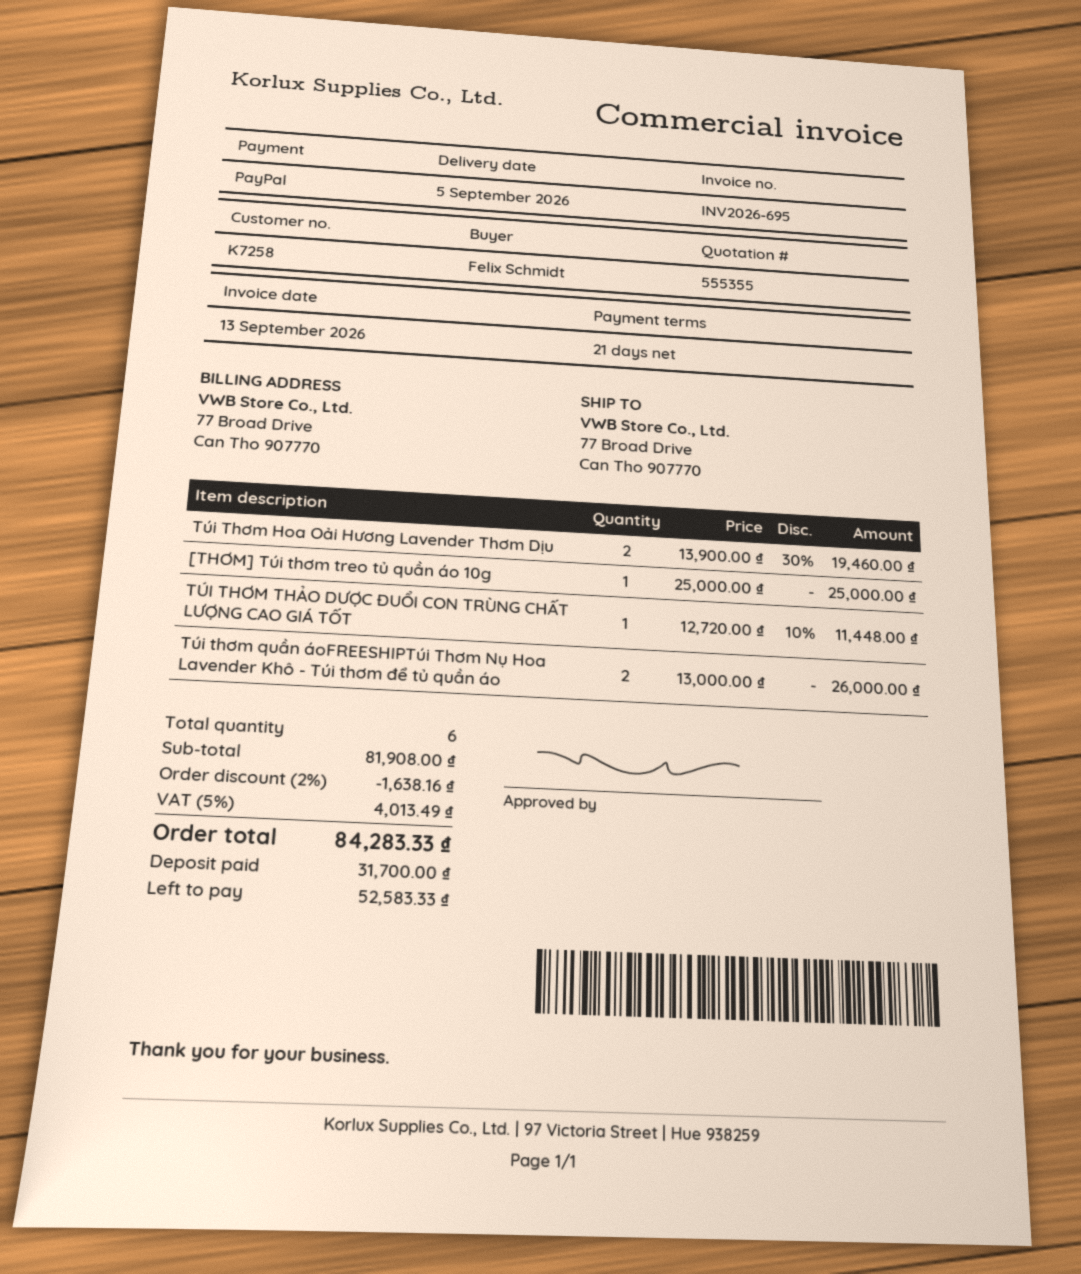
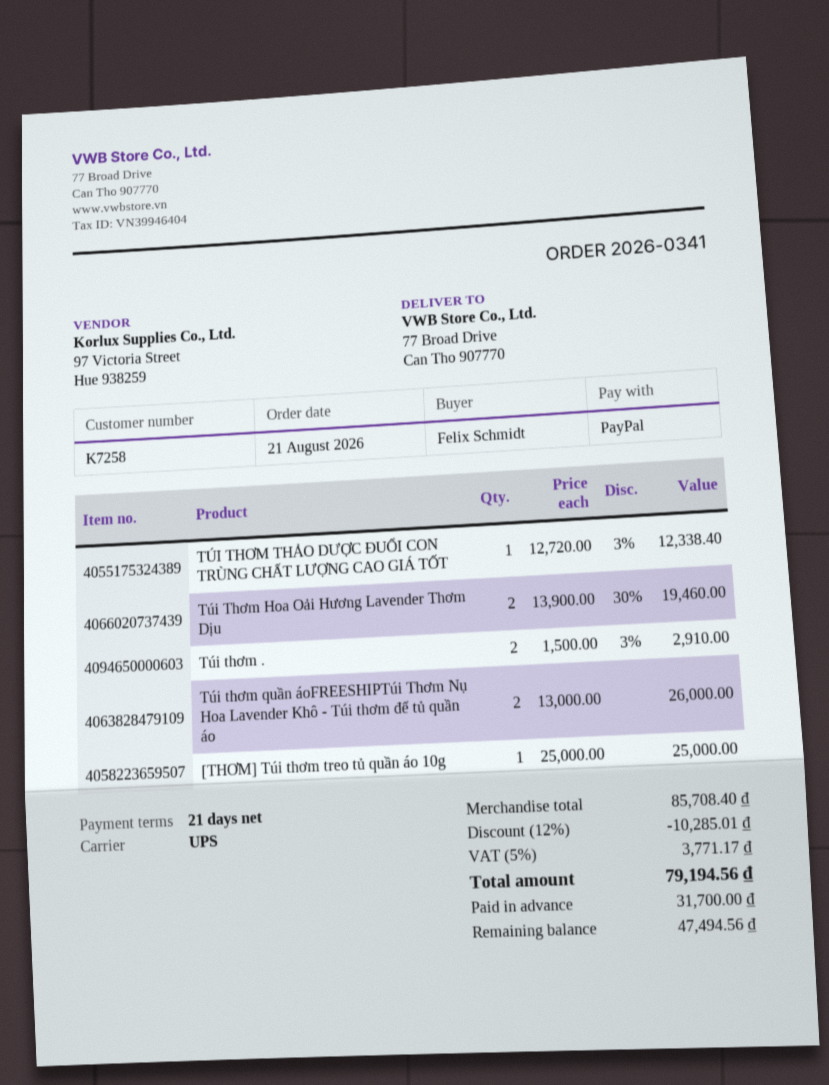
TÚI THƠM THẢO DƯỢC ĐUỔI CON TRÙNG CHẤT LƯỢNG CAO GIÁ TỐT: 1 x 12720.00 - 10% = 11448.00 -> 1 x 12720.00 - 3% = 12338.40
Túi thơm .: none -> 2 x 1500.00 - 3% = 2910.00
subtotal: 81908.00 -> 85708.40
discount: 2% = 1638.16 -> 12% = 10285.01
tax: 5% = 4013.49 -> 5% = 3771.17
total: 84283.33 -> 79194.56
balance: 52583.33 -> 47494.56

